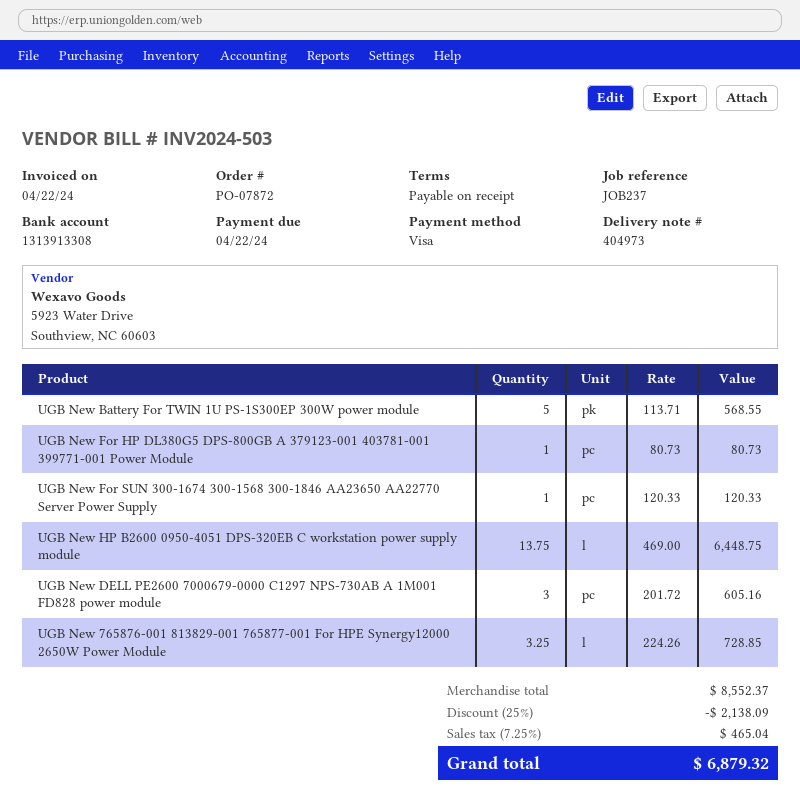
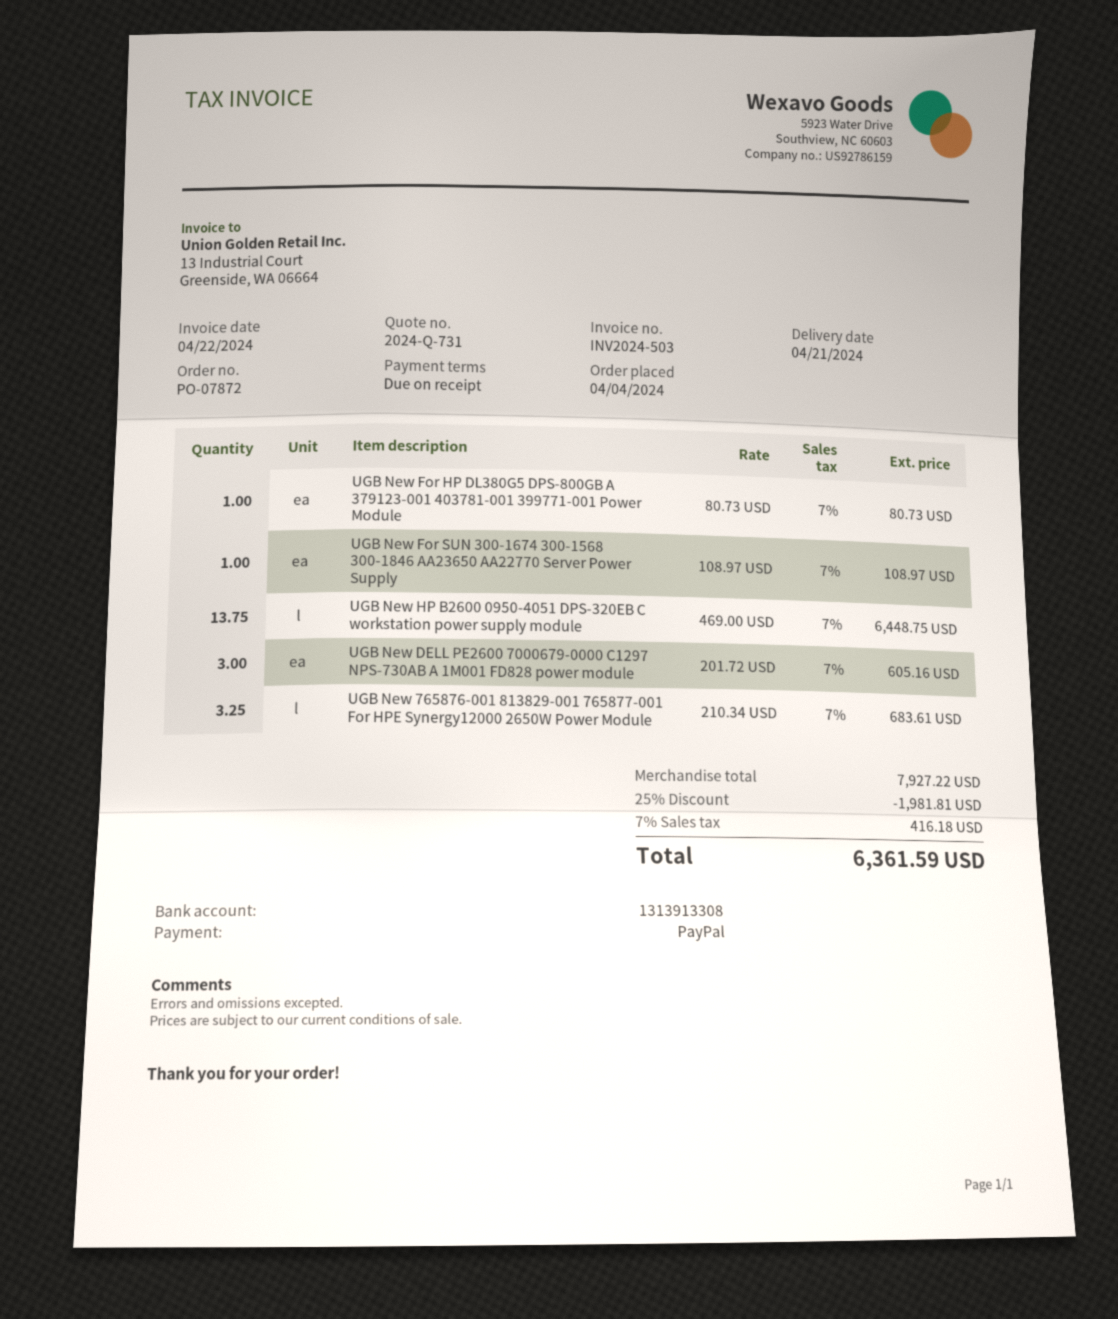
payment method: Visa -> PayPal
UGB New Battery For TWIN 1U PS-1S300EP 300W power module: 5 x 113.71 = 568.55 -> none
UGB New For SUN 300-1674 300-1568 300-1846 AA23650 AA22770 Server Power Supply: 1 x 120.33 = 120.33 -> 1 x 108.97 = 108.97
UGB New 765876-001 813829-001 765877-001 For HPE Synergy12000 2650W Power Module: 3.25 x 224.26 = 728.85 -> 3.25 x 210.34 = 683.61
subtotal: 8552.37 -> 7927.22
discount: 25% = 2138.09 -> 25% = 1981.81
tax: 7.25% = 465.04 -> 7% = 416.18
total: 6879.32 -> 6361.59

